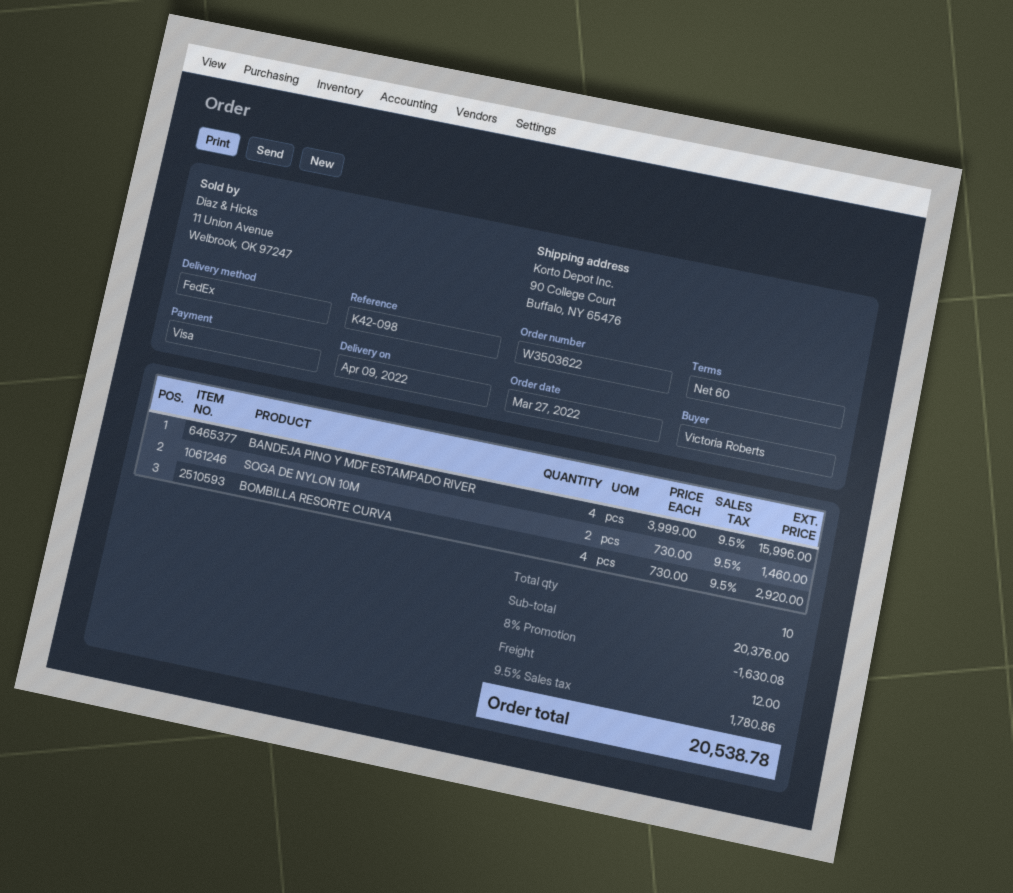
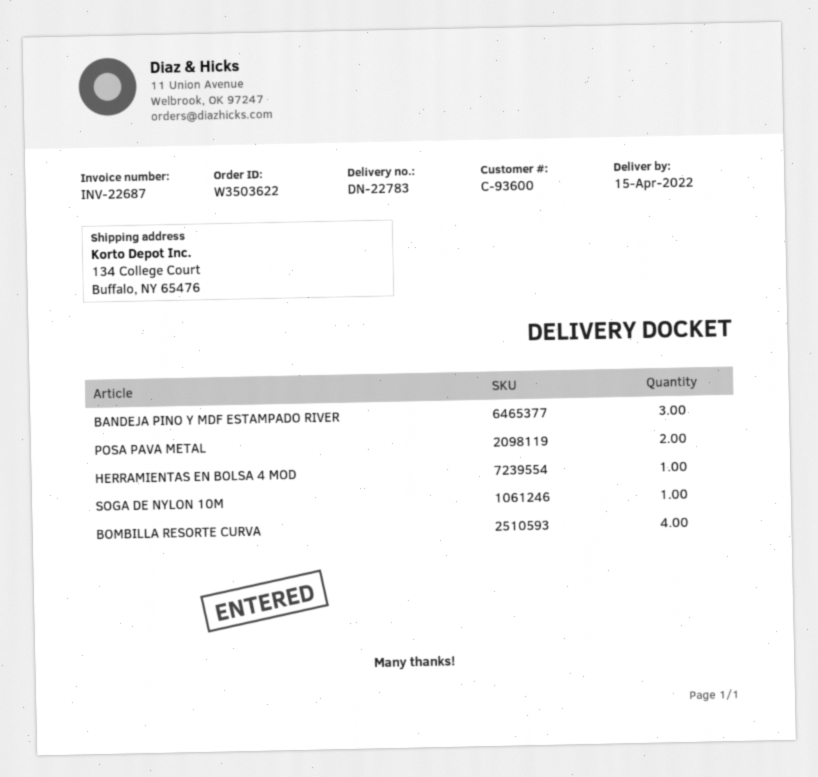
delivery date: 2022-04-09 -> 2022-04-15
ship to: 90 College Court, Buffalo, NY 65476 -> 134 College Court, Buffalo, NY 65476
BANDEJA PINO Y MDF ESTAMPADO RIVER: 4 -> 3
SOGA DE NYLON 10M: 2 -> 1
POSA PAVA METAL: none -> 2
HERRAMIENTAS EN BOLSA 4 MOD: none -> 1

